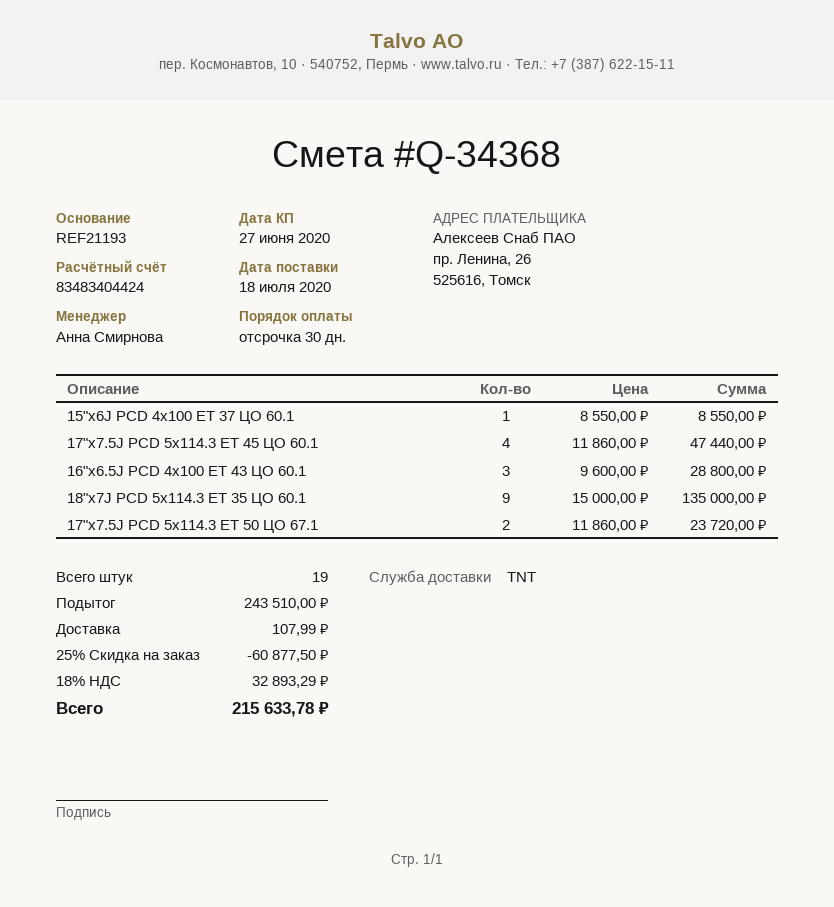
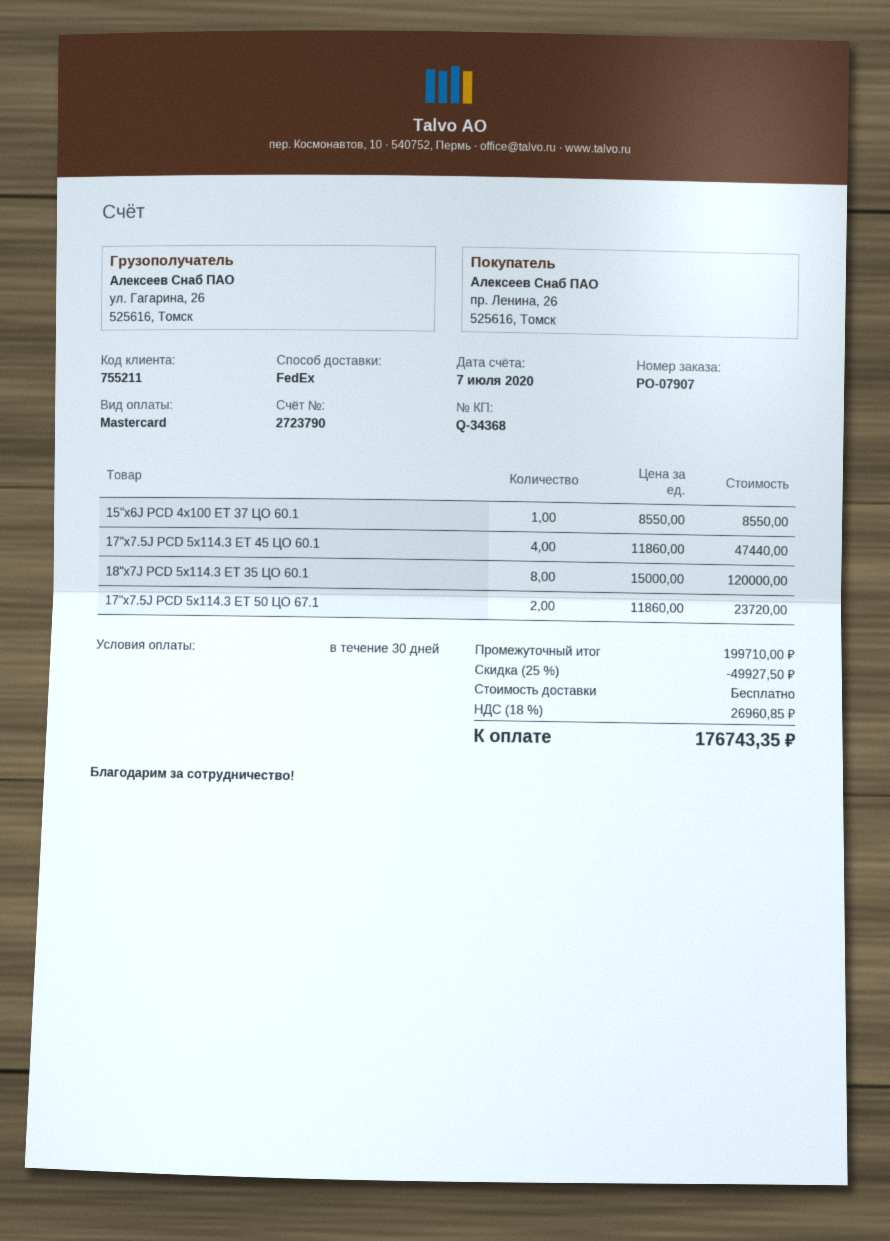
shipping method: TNT -> FedEx
16"x6.5J PCD 4x100 ЕТ 43 ЦО 60.1: 3 x 9600.00 = 28800.00 -> none
18"x7J PCD 5x114.3 ЕТ 35 ЦО 60.1: 9 x 15000.00 = 135000.00 -> 8 x 15000.00 = 120000.00
subtotal: 243510.00 -> 199710.00
discount: 25% = 60877.50 -> 25% = 49927.50
shipping: 107.99 -> 0.00
tax: 18% = 32893.29 -> 18% = 26960.85
total: 215633.78 -> 176743.35

